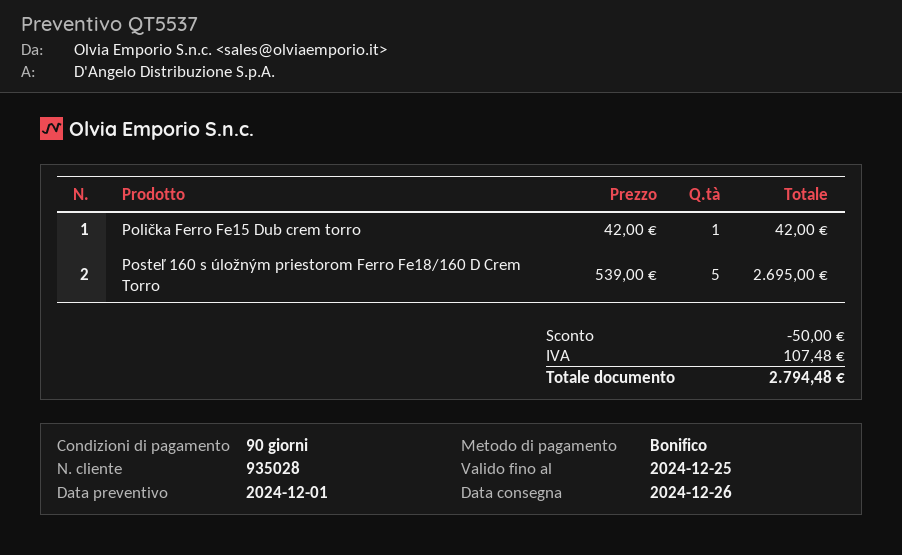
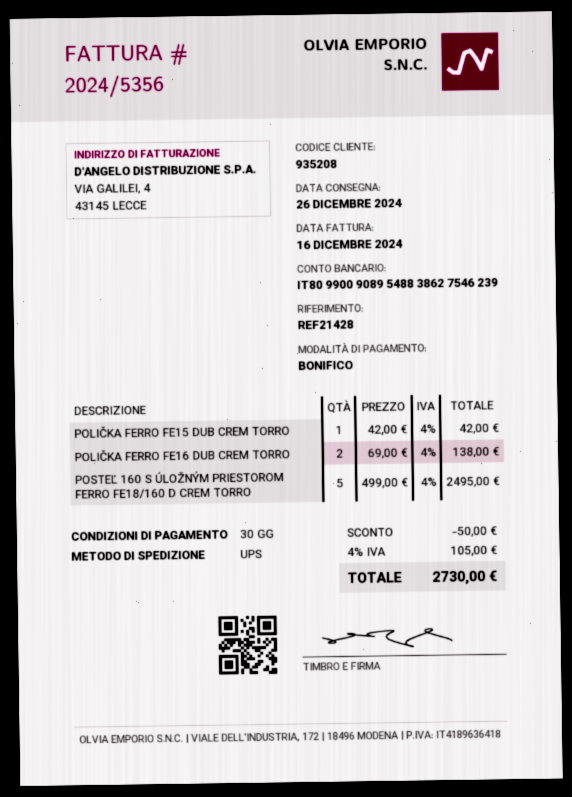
payment terms: 90 days -> 30 days
customer number: 935028 -> 935208
Posteľ 160 s úložným priestorom Ferro Fe18/160 D Crem Torro: 5 x 539.00 = 2695.00 -> 5 x 499.00 = 2495.00
POLIČKA FERRO FE16 DUB CREM TORRO: none -> 2 x 69.00 = 138.00
tax: 107.48 -> 105.00
total: 2794.48 -> 2730.00

